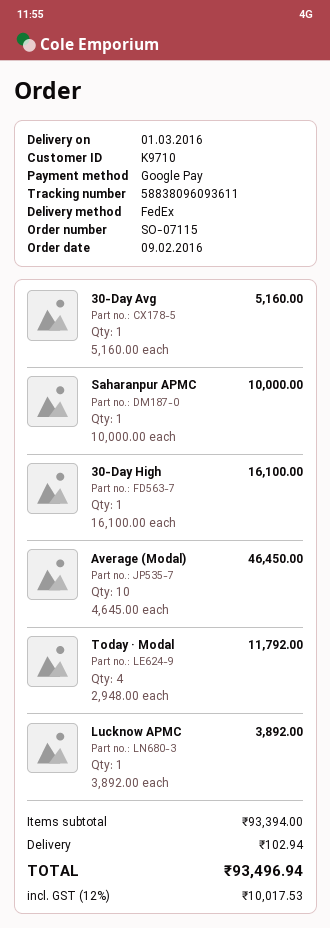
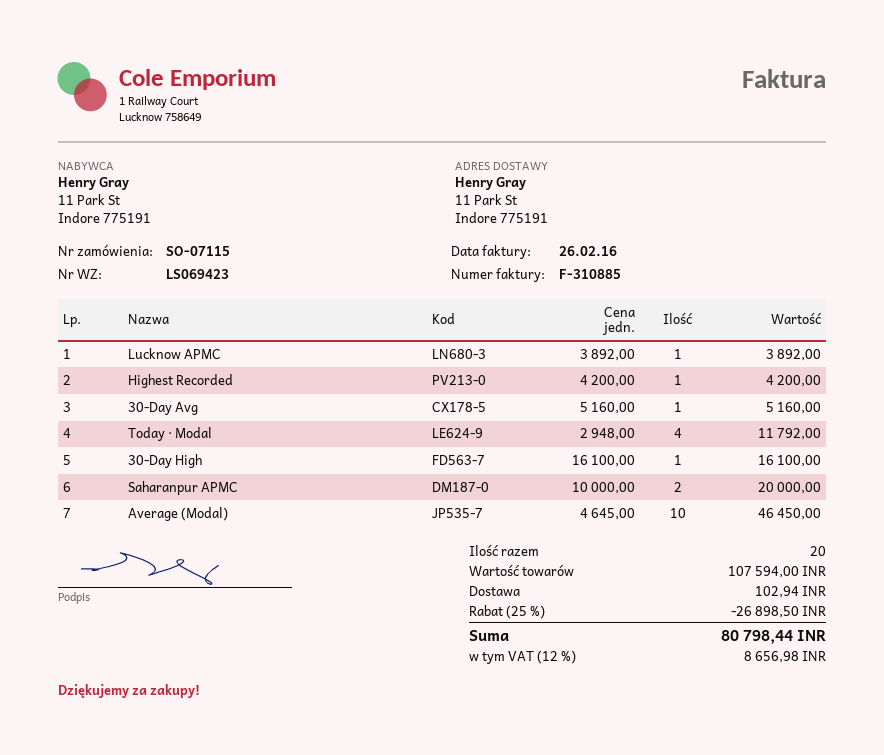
Saharanpur APMC: 1 x 10000.00 = 10000.00 -> 2 x 10000.00 = 20000.00
Highest Recorded: none -> 1 x 4200.00 = 4200.00
subtotal: 93394.00 -> 107594.00
discount: none -> 25% = 26898.50
tax: 12% = 10017.53 -> 12% = 8656.98
total: 93496.94 -> 80798.44

